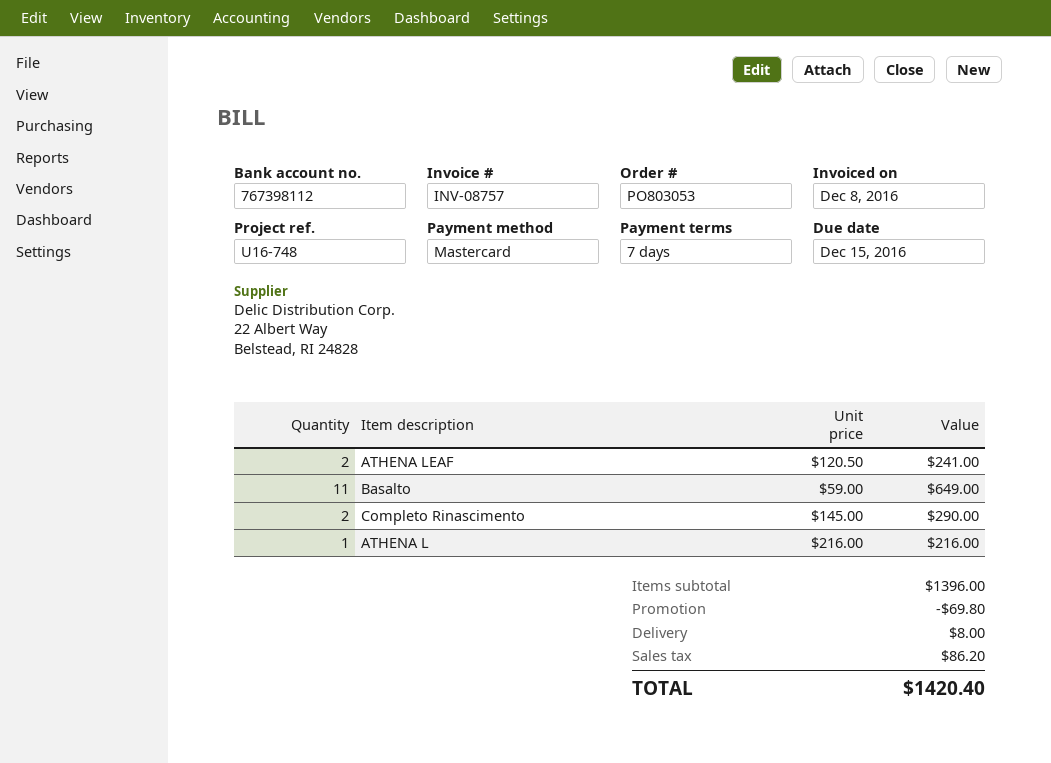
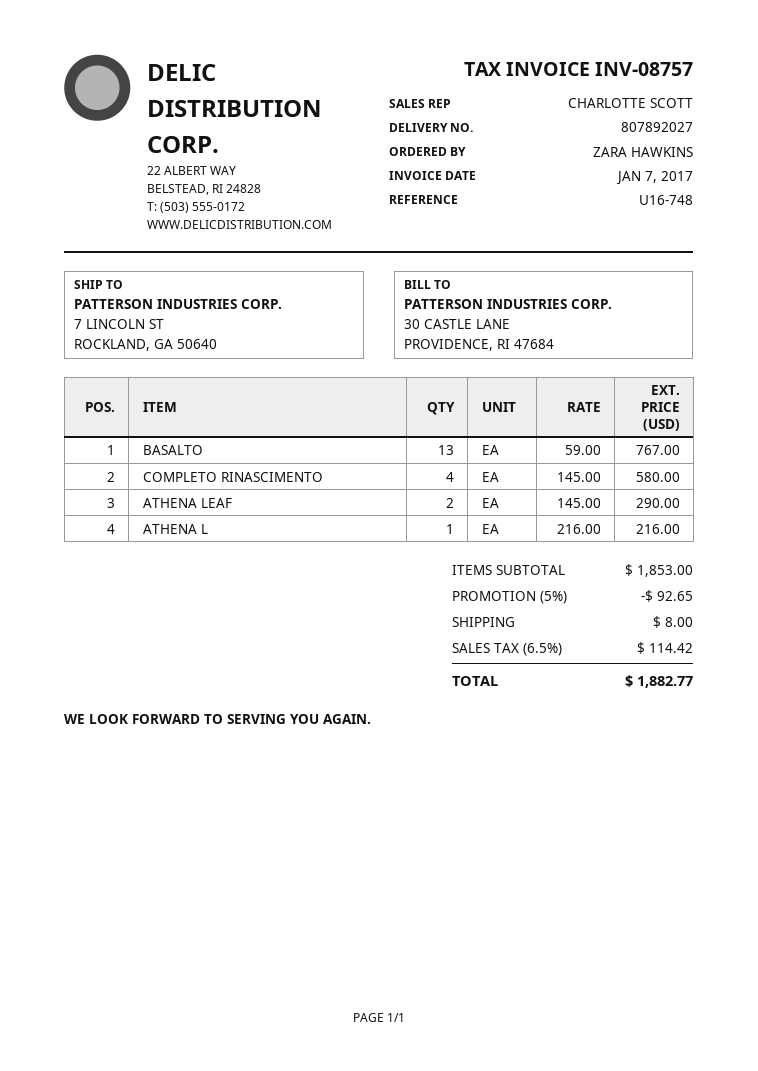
invoice date: 2016-12-08 -> 2017-01-07
ATHENA LEAF: 2 x 120.50 = 241.00 -> 2 x 145.00 = 290.00
Basalto: 11 x 59.00 = 649.00 -> 13 x 59.00 = 767.00
Completo Rinascimento: 2 x 145.00 = 290.00 -> 4 x 145.00 = 580.00
subtotal: 1396.00 -> 1853.00
discount: 69.80 -> 92.65
tax: 86.20 -> 114.42
total: 1420.40 -> 1882.77

